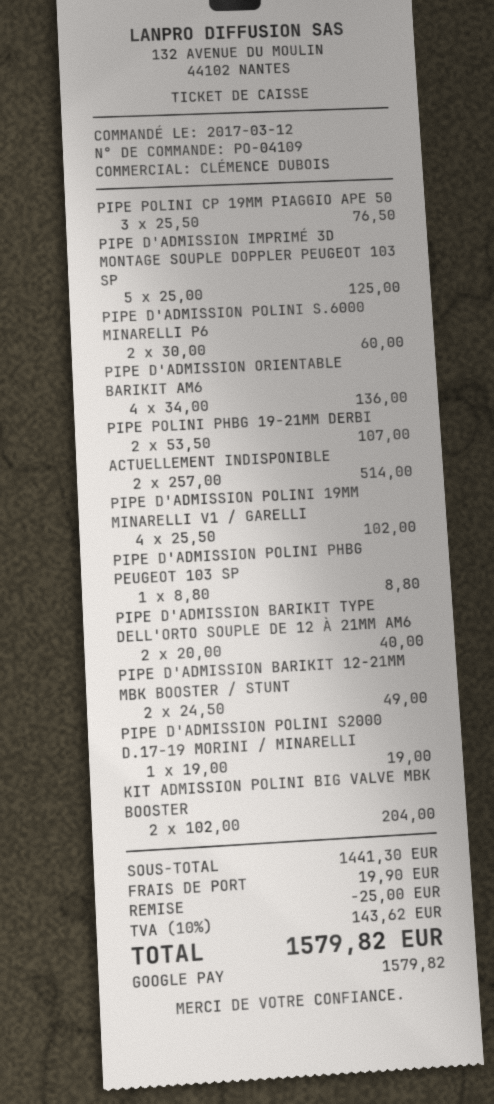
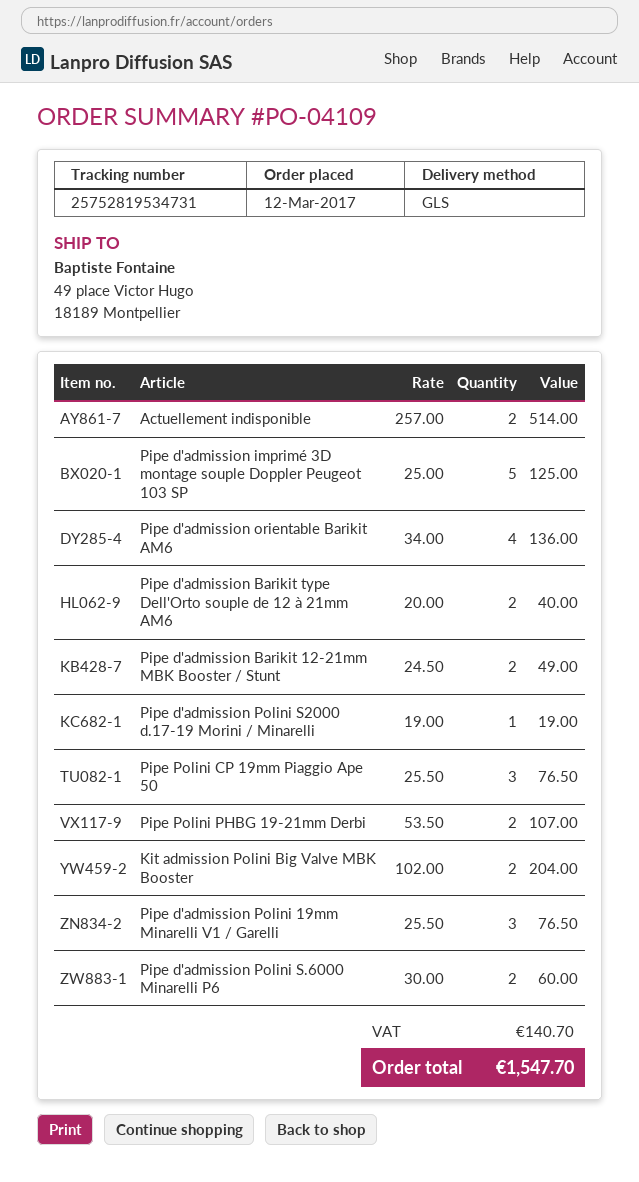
PIPE D'ADMISSION POLINI 19MM MINARELLI V1 / GARELLI: 4 x 25.50 = 102.00 -> 3 x 25.50 = 76.50
PIPE D'ADMISSION POLINI PHBG PEUGEOT 103 SP: 1 x 8.80 = 8.80 -> none
discount: 25.00 -> none
shipping: 19.90 -> none
tax: 143.62 -> 140.70
total: 1579.82 -> 1547.70

